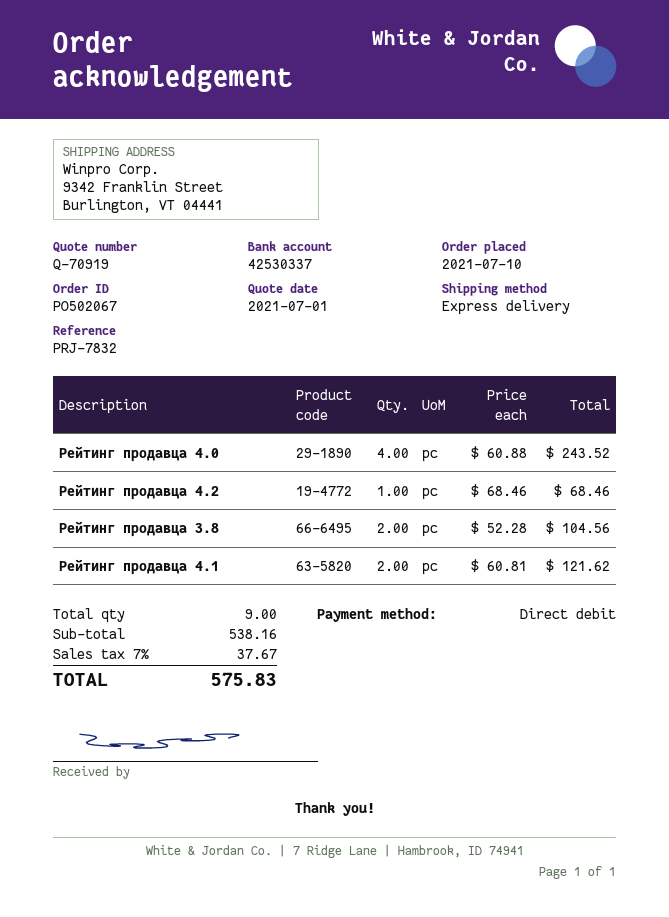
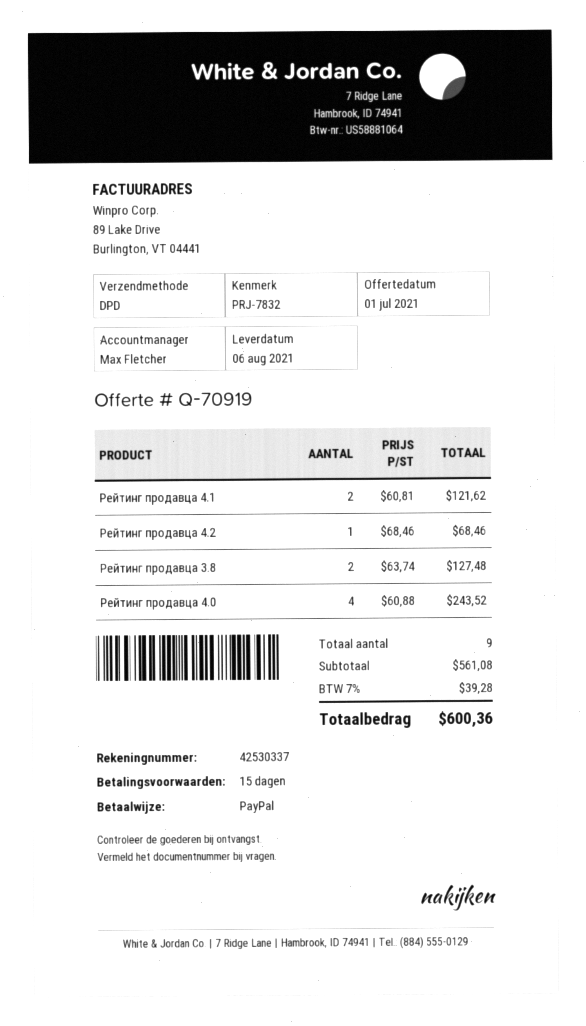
payment method: direct debit -> PayPal
shipping method: express -> DPD
Рейтинг продавца 3.8: 2 x 52.28 = 104.56 -> 2 x 63.74 = 127.48
subtotal: 538.16 -> 561.08
tax: 7% = 37.67 -> 7% = 39.28
total: 575.83 -> 600.36

